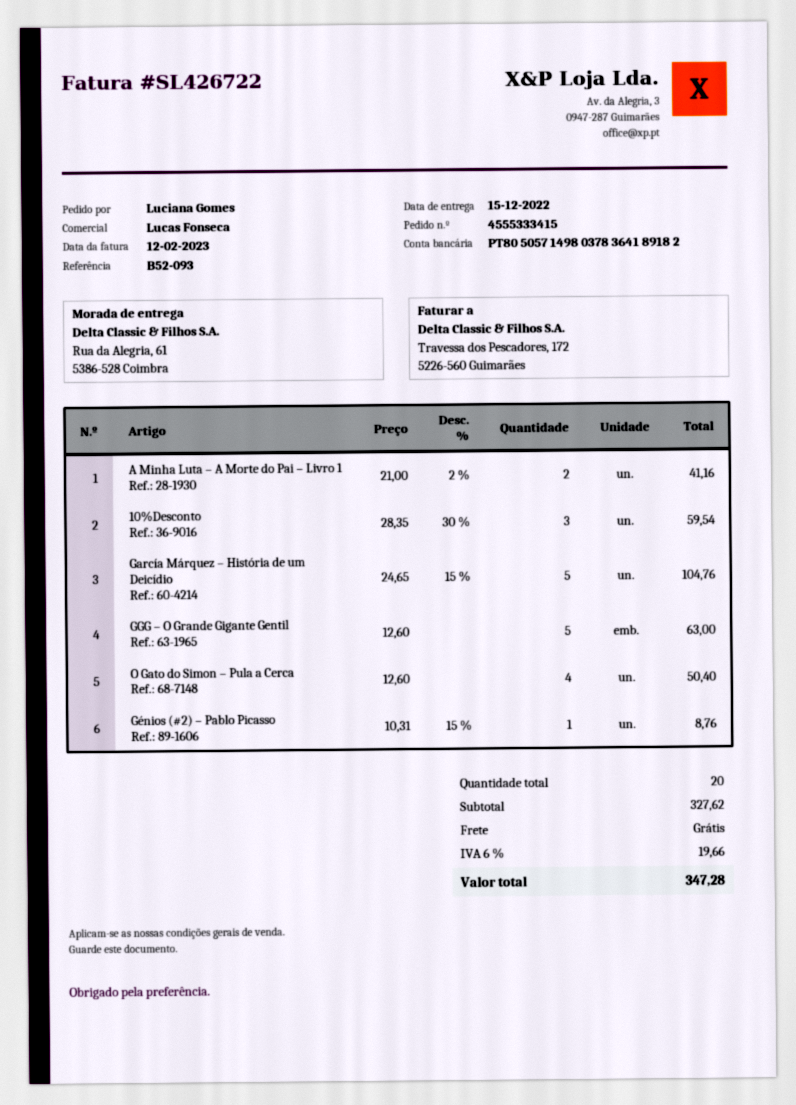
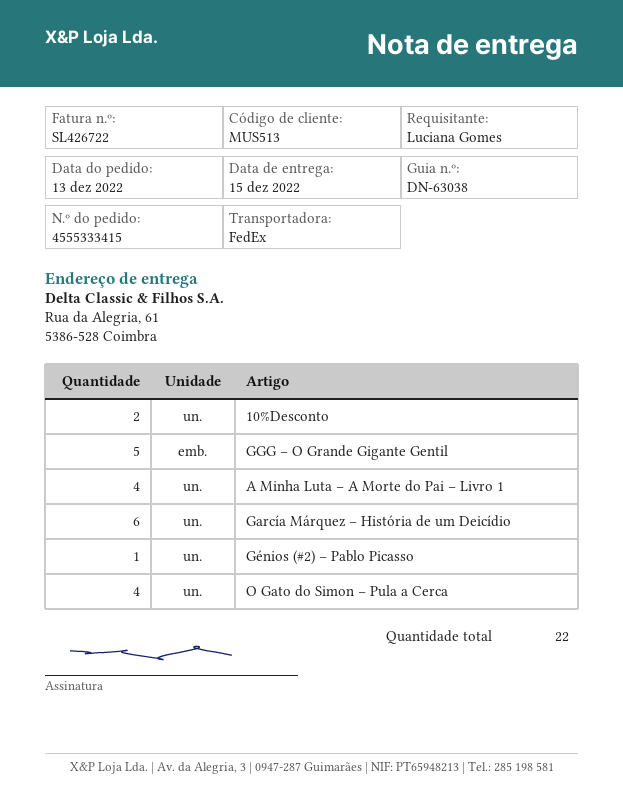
A Minha Luta – A Morte do Pai – Livro 1: 2 -> 4
10%Desconto: 3 -> 2
García Márquez – História de um Deicídio: 5 -> 6
total quantity: 20 -> 22

